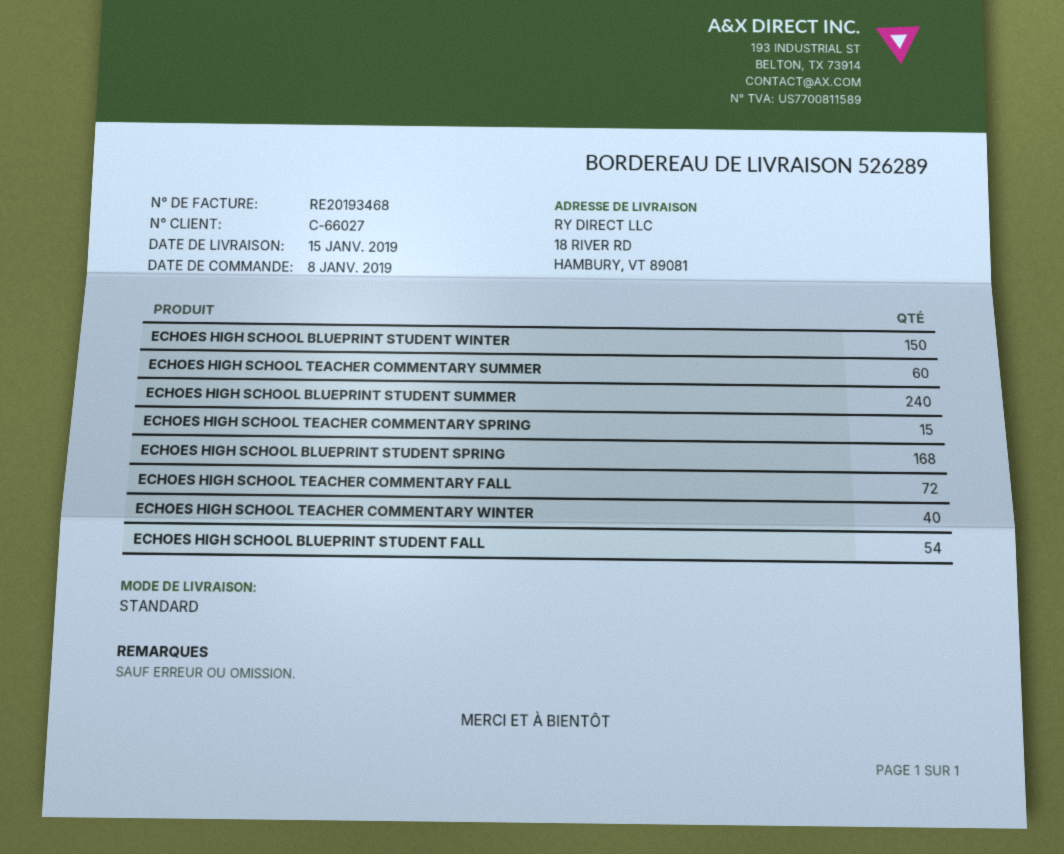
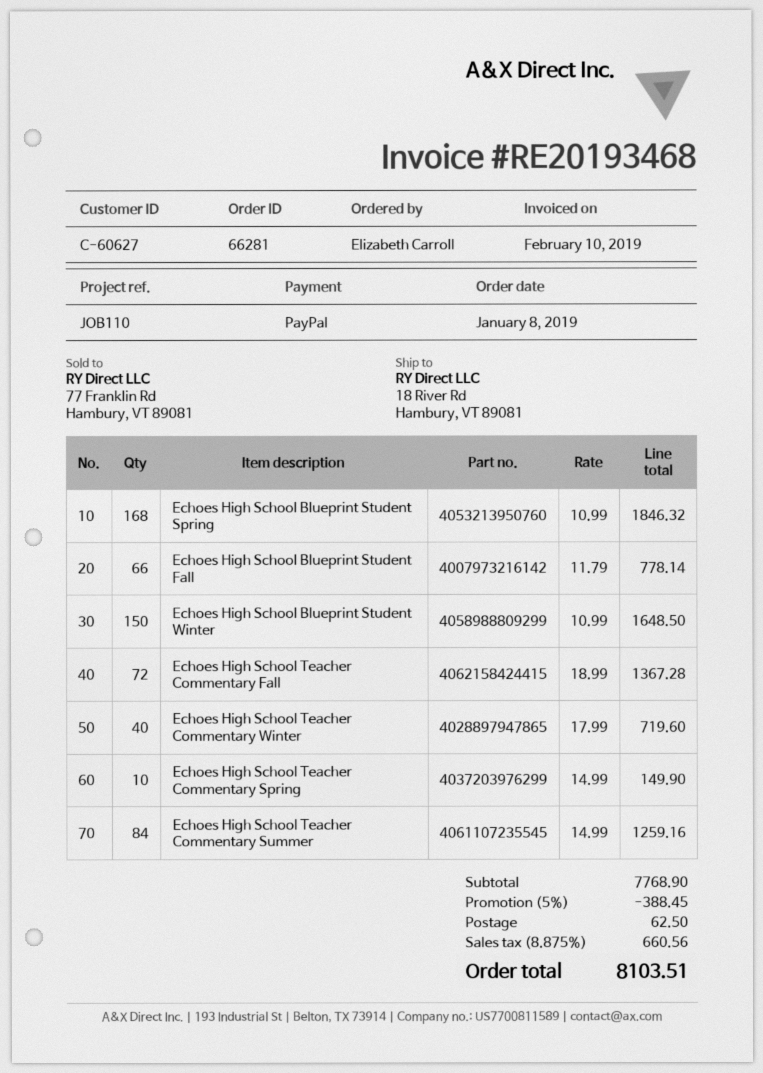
customer number: C-66027 -> C-60627
ECHOES HIGH SCHOOL TEACHER COMMENTARY SUMMER: 60 -> 84
ECHOES HIGH SCHOOL BLUEPRINT STUDENT SUMMER: 240 -> none
ECHOES HIGH SCHOOL TEACHER COMMENTARY SPRING: 15 -> 10
ECHOES HIGH SCHOOL BLUEPRINT STUDENT FALL: 54 -> 66

